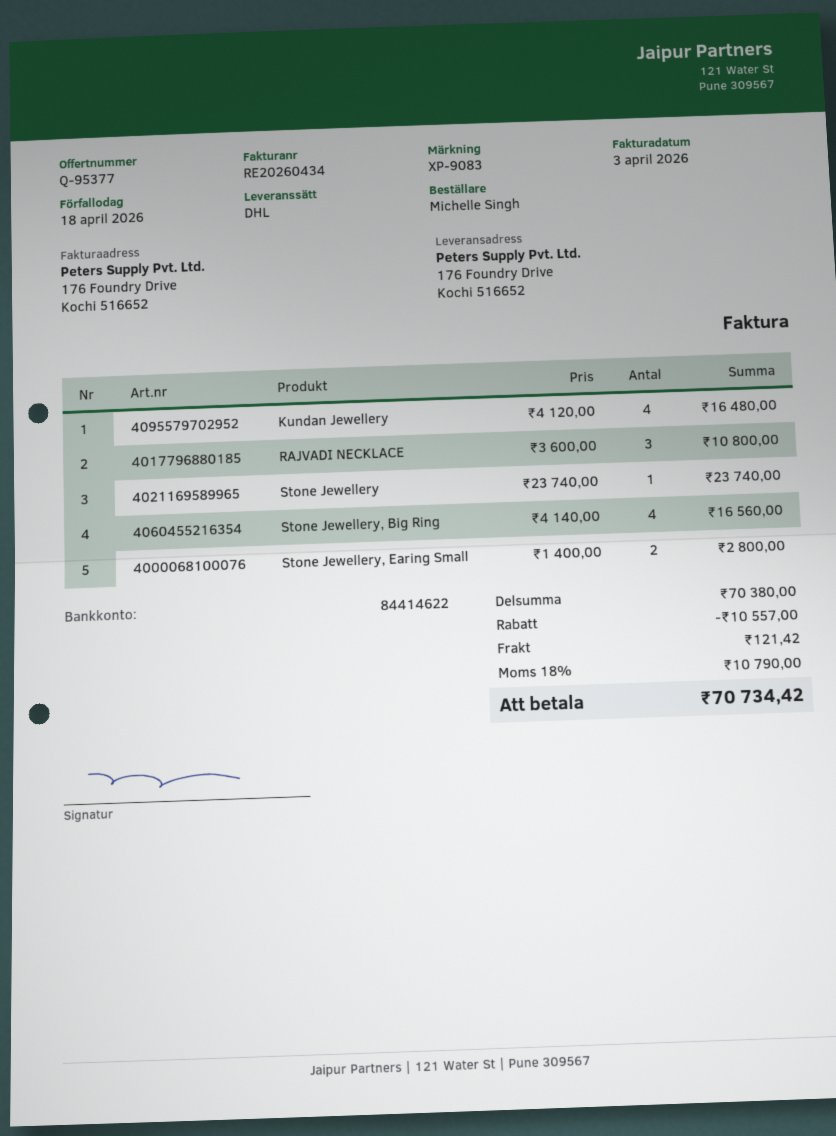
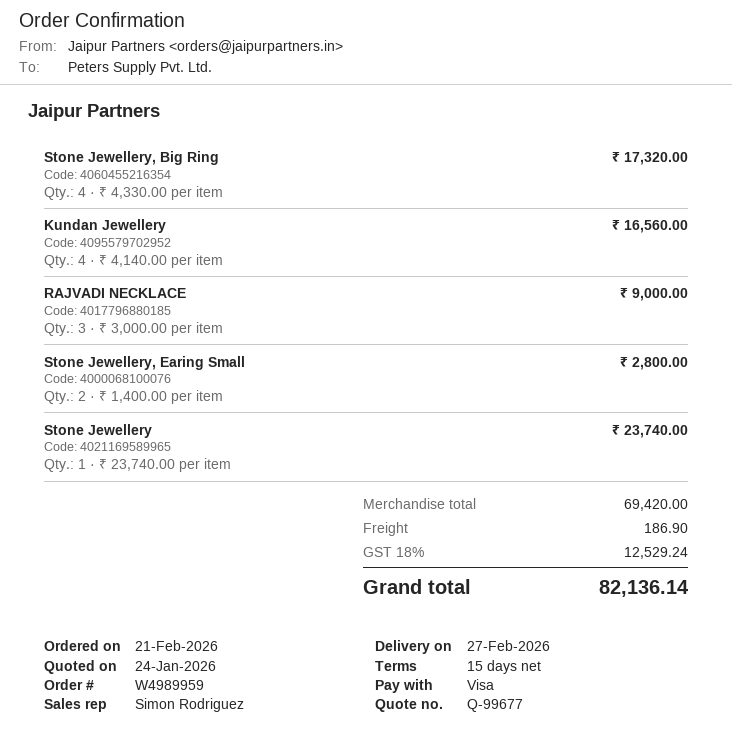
quote number: Q-95377 -> Q-99677
Kundan Jewellery: 4 x 4120.00 = 16480.00 -> 4 x 4140.00 = 16560.00
RAJVADI NECKLACE: 3 x 3600.00 = 10800.00 -> 3 x 3000.00 = 9000.00
Stone Jewellery, Big Ring: 4 x 4140.00 = 16560.00 -> 4 x 4330.00 = 17320.00
subtotal: 70380.00 -> 69420.00
discount: 10557.00 -> none
shipping: 121.42 -> 186.90
tax: 18% = 10790.00 -> 18% = 12529.24
total: 70734.42 -> 82136.14

